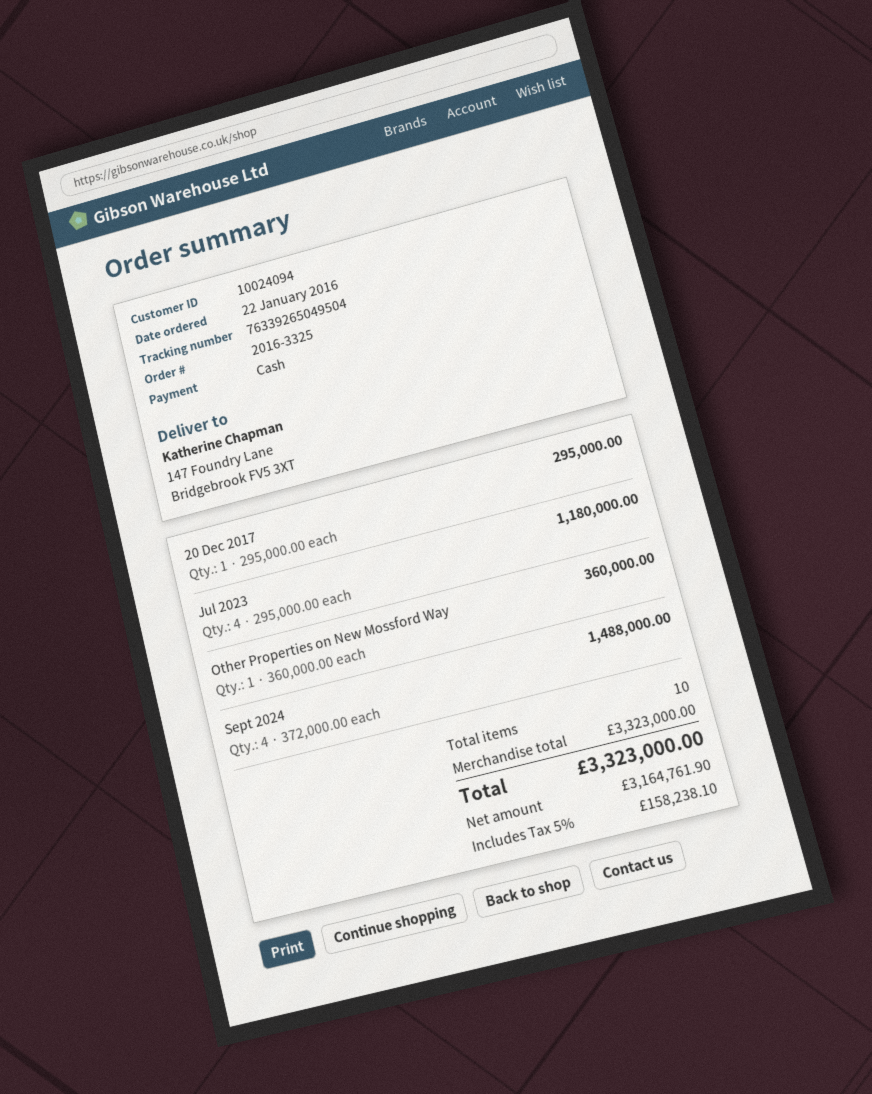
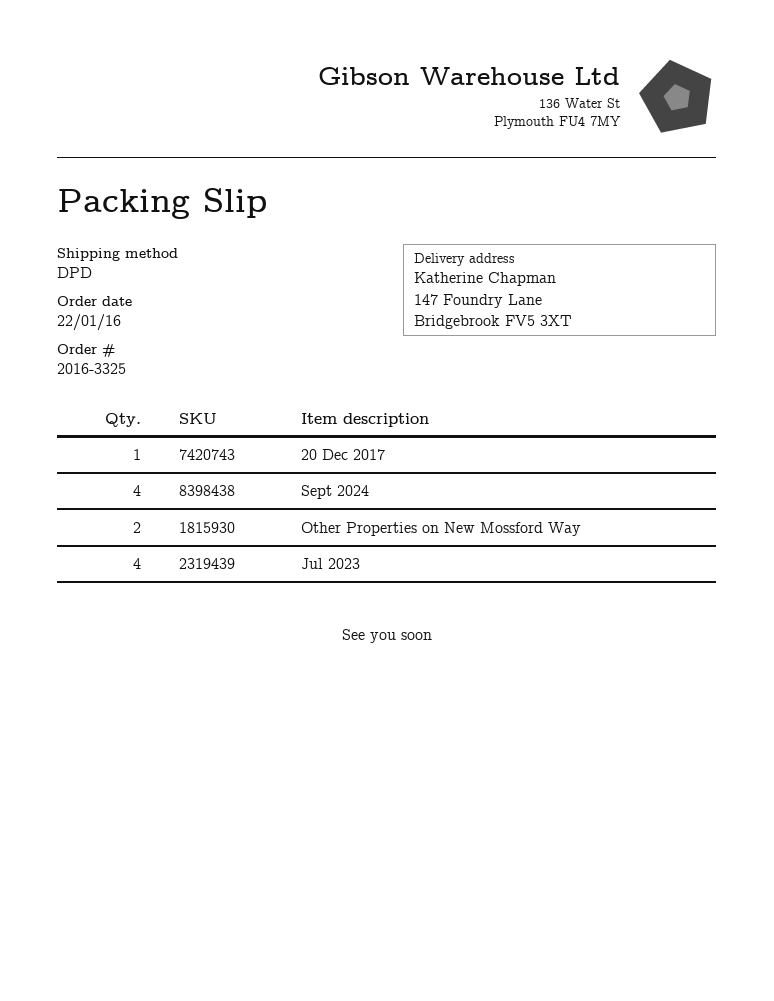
Other Properties on New Mossford Way: 1 -> 2

